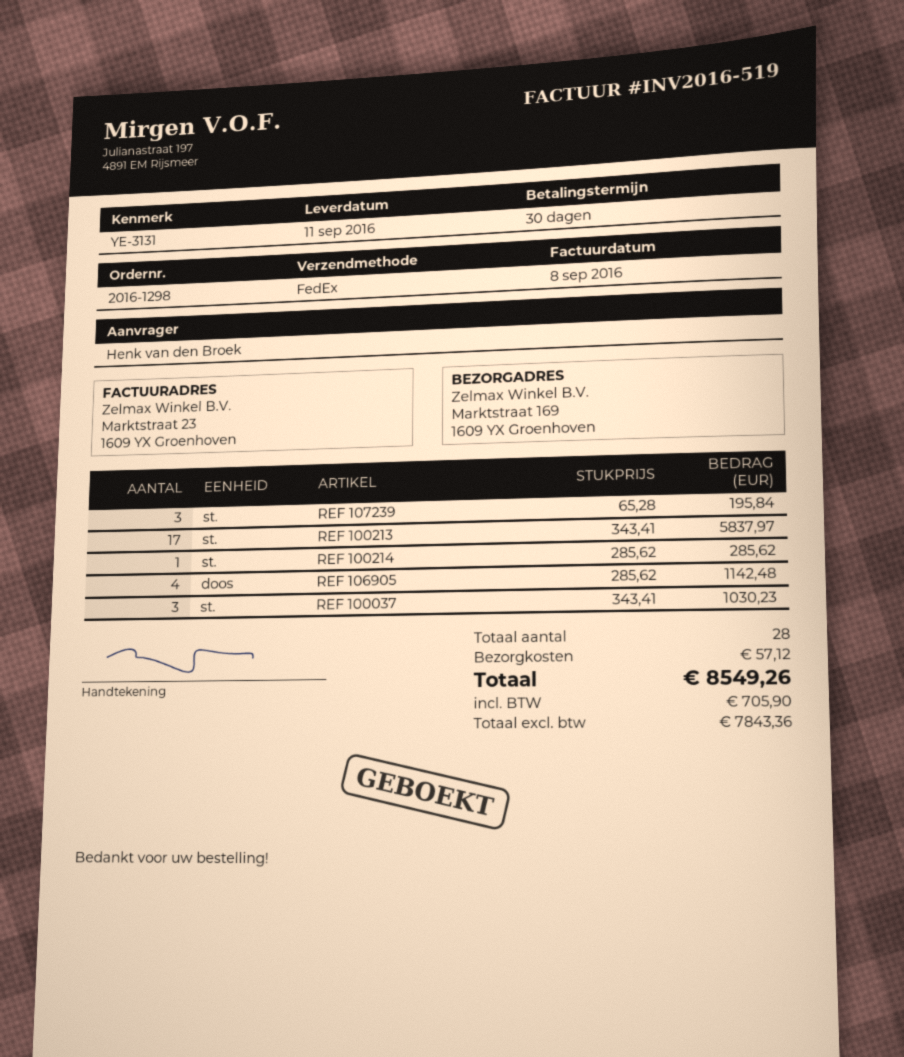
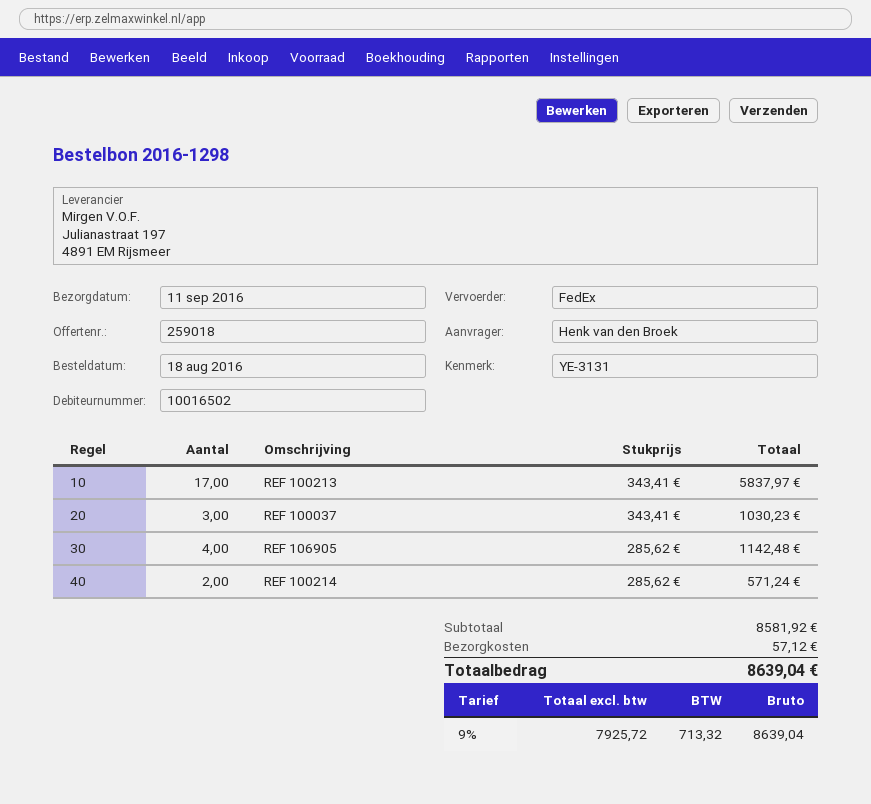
REF 107239: 3 x 65.28 = 195.84 -> none
REF 100214: 1 x 285.62 = 285.62 -> 2 x 285.62 = 571.24
net: 7843.36 -> 7925.72
tax: 705.90 -> 713.32
total: 8549.26 -> 8639.04

